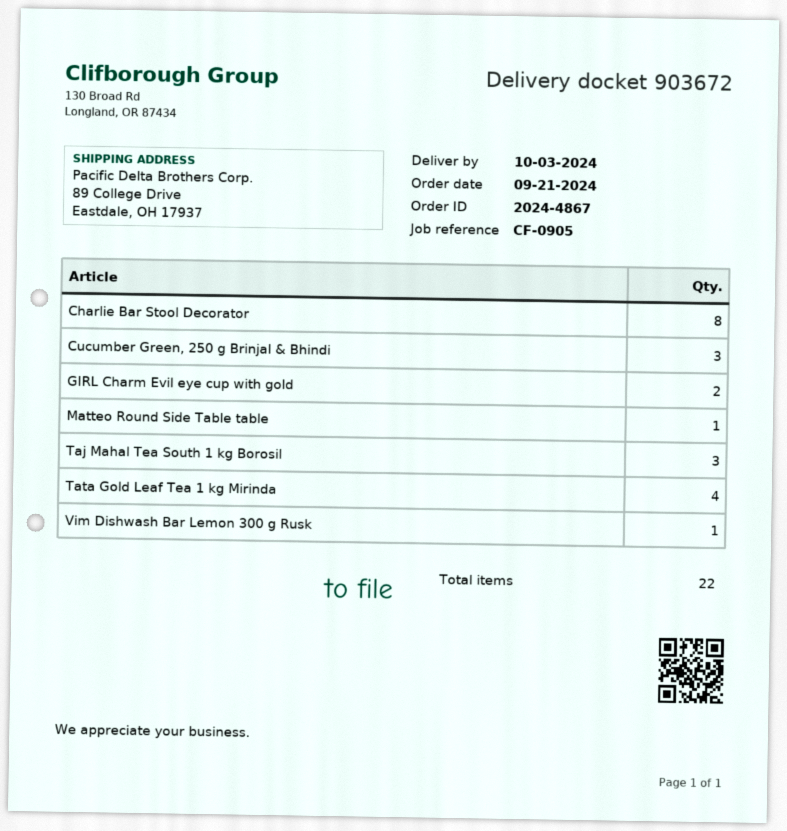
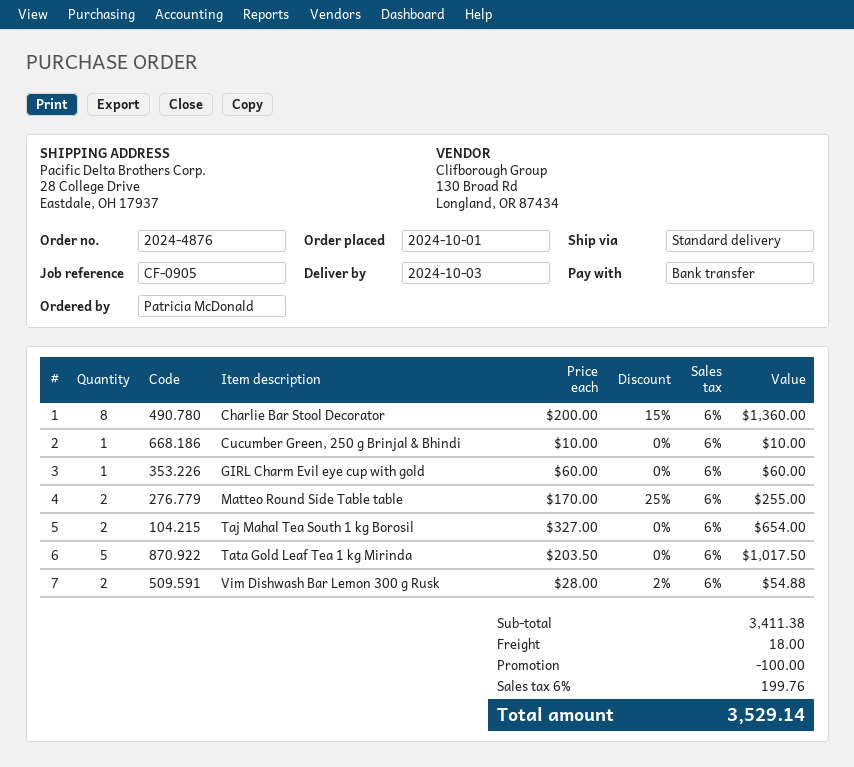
order number: 2024-4867 -> 2024-4876
order date: 2024-09-21 -> 2024-10-01
ship to: 89 College Drive, Eastdale, OH 17937 -> 28 College Drive, Eastdale, OH 17937
Cucumber Green, 250 g Brinjal & Bhindi: 3 -> 1
GIRL Charm Evil eye cup with gold: 2 -> 1
Matteo Round Side Table table: 1 -> 2
Taj Mahal Tea South 1 kg Borosil: 3 -> 2
Tata Gold Leaf Tea 1 kg Mirinda: 4 -> 5
Vim Dishwash Bar Lemon 300 g Rusk: 1 -> 2

